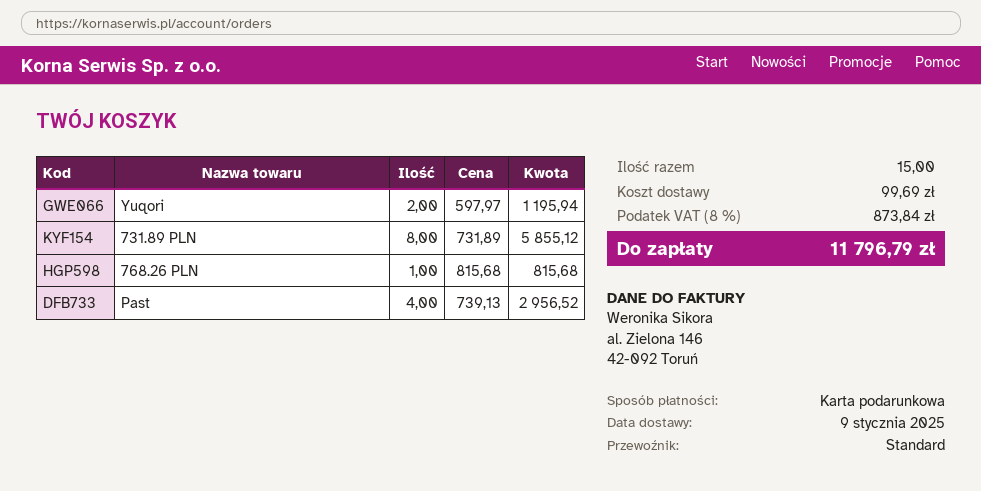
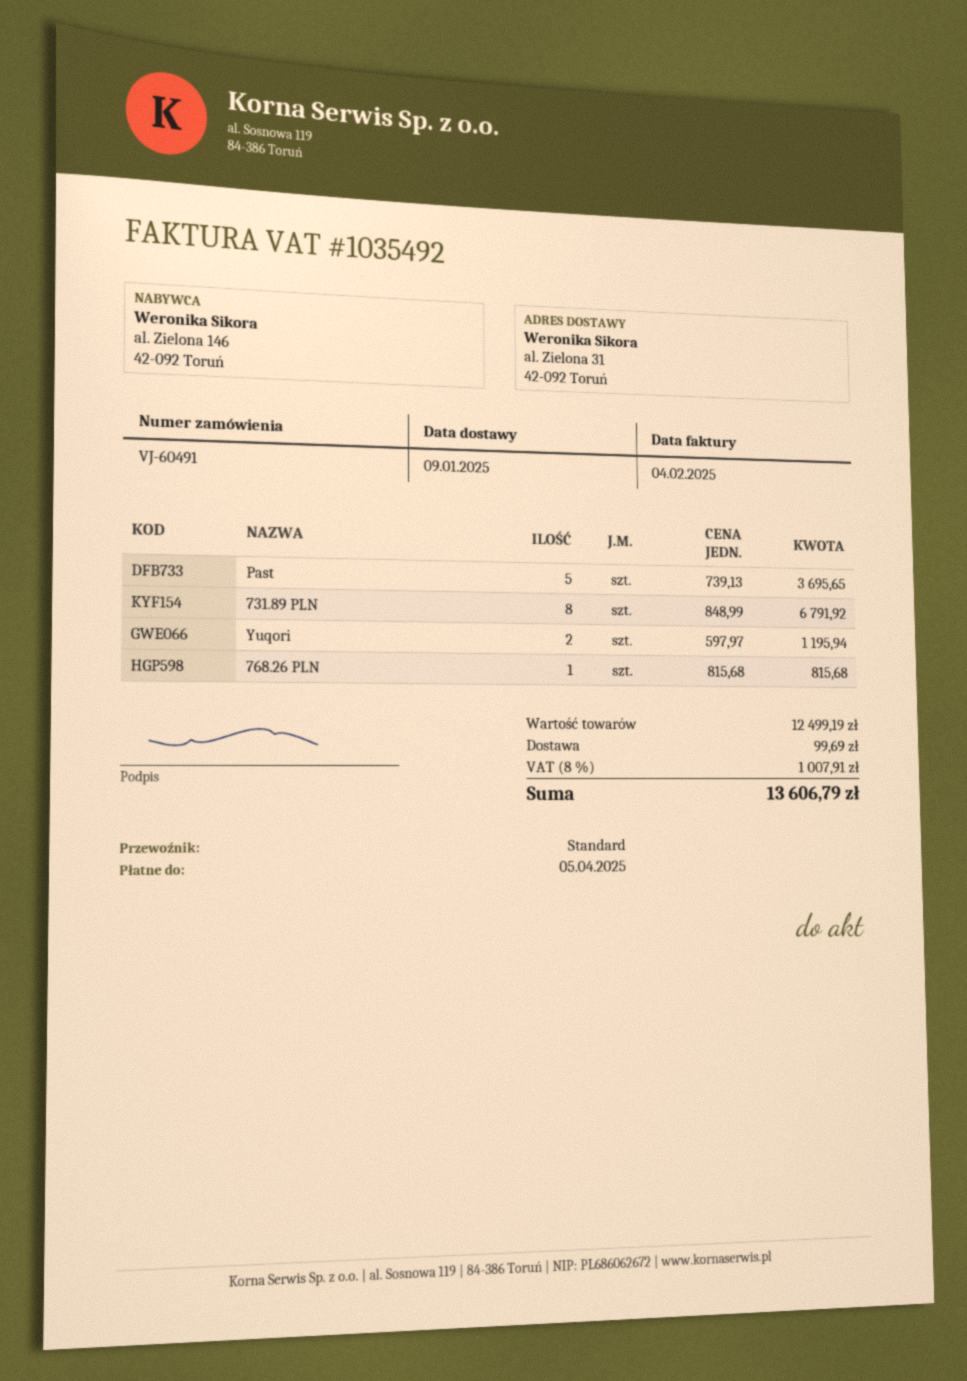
731.89 PLN: 8 x 731.89 = 5855.12 -> 8 x 848.99 = 6791.92
Past: 4 x 739.13 = 2956.52 -> 5 x 739.13 = 3695.65
tax: 8% = 873.84 -> 8% = 1007.91
total: 11796.79 -> 13606.79

